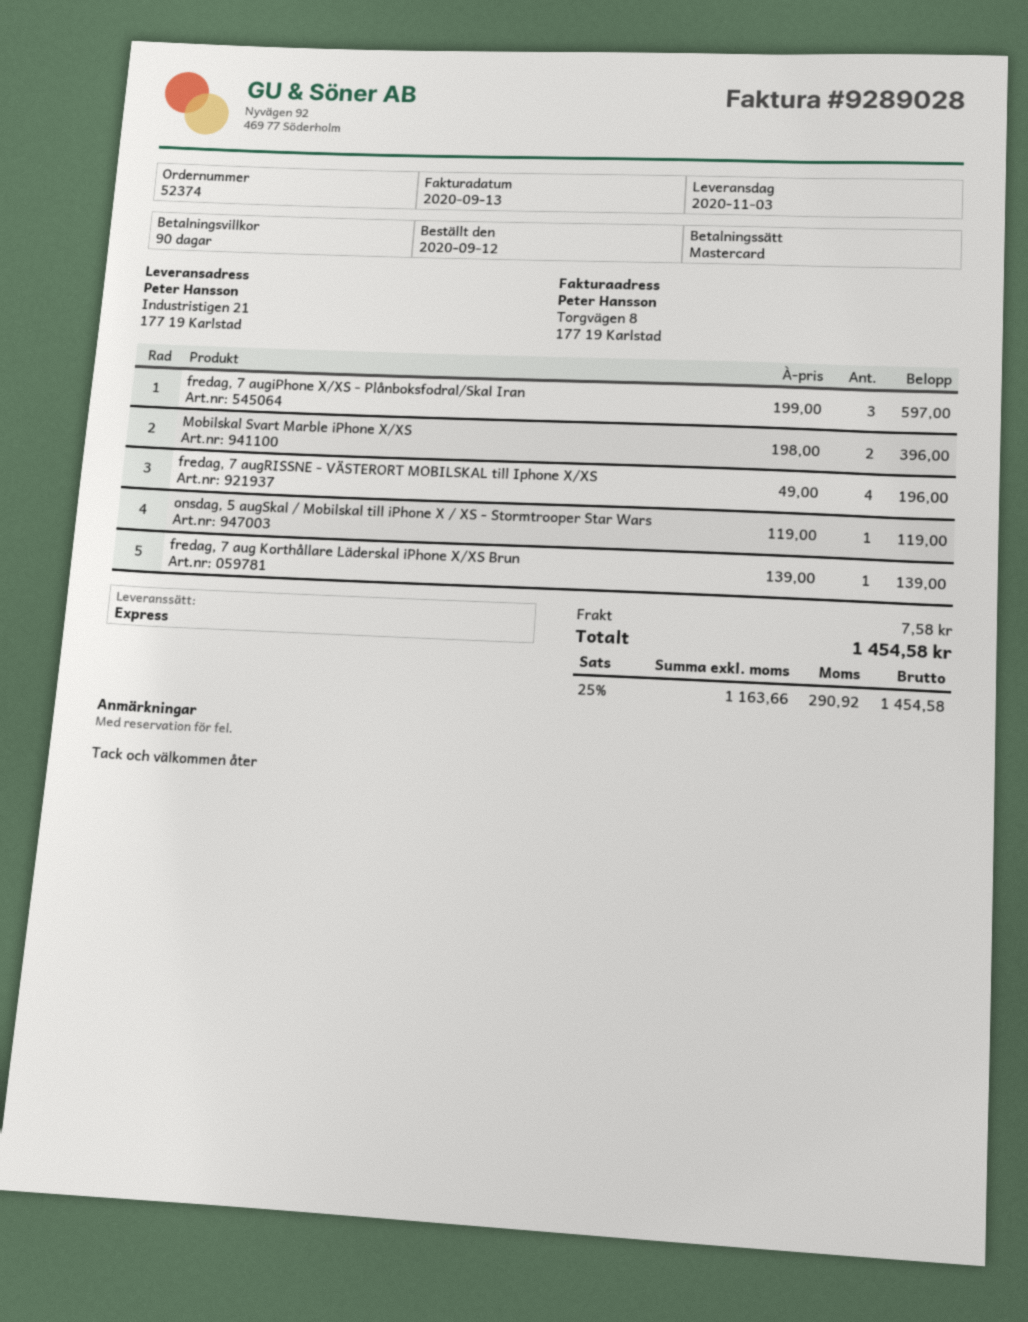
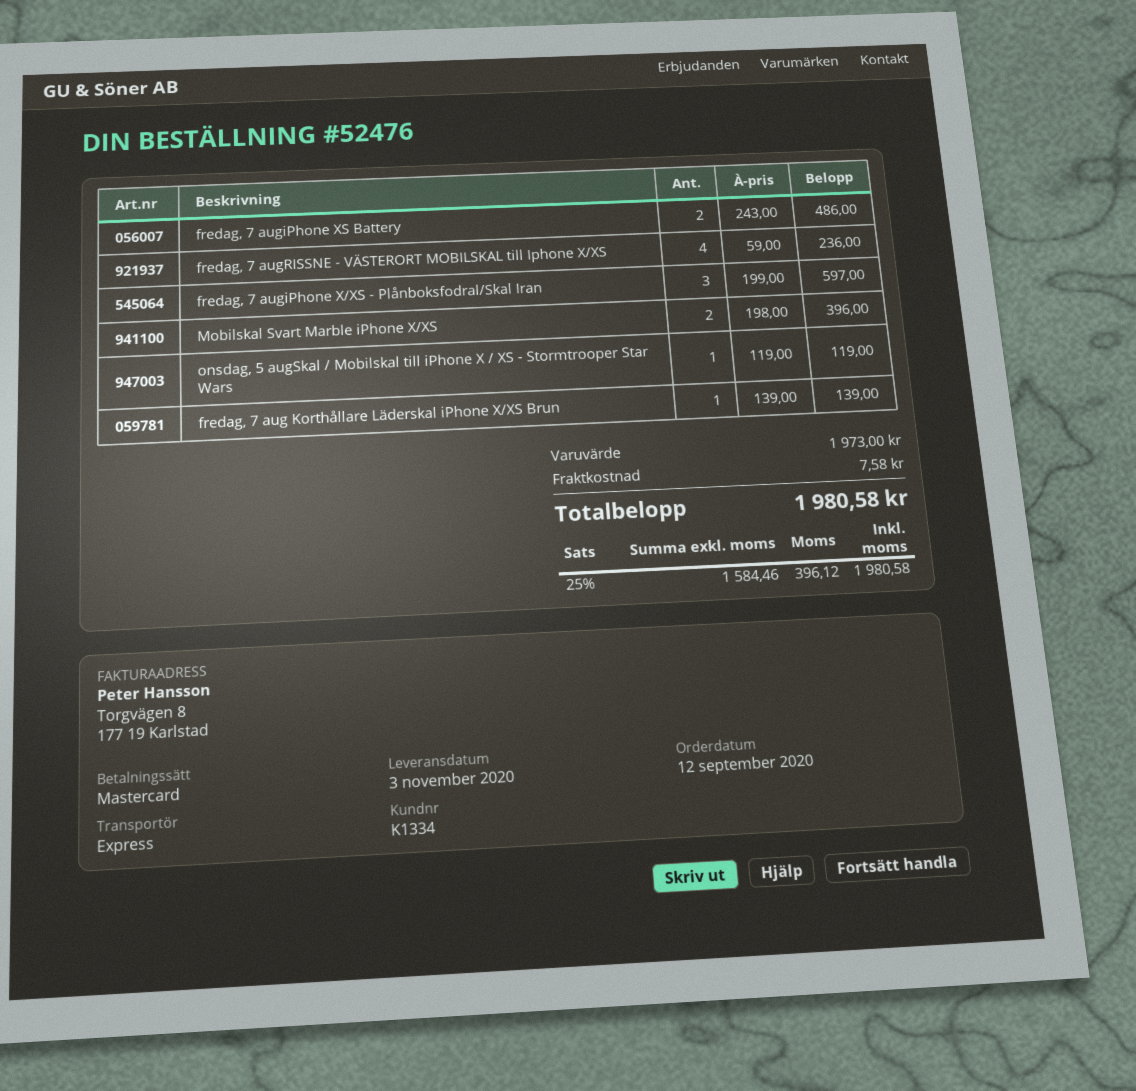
order number: 52374 -> 52476
fredag, 7 augRISSNE - VÄSTERORT MOBILSKAL till Iphone X/XS: 4 x 49.00 = 196.00 -> 4 x 59.00 = 236.00
fredag, 7 augiPhone XS Battery: none -> 2 x 243.00 = 486.00
net: 1163.66 -> 1584.46
tax: 25% = 290.92 -> 25% = 396.12
total: 1454.58 -> 1980.58

